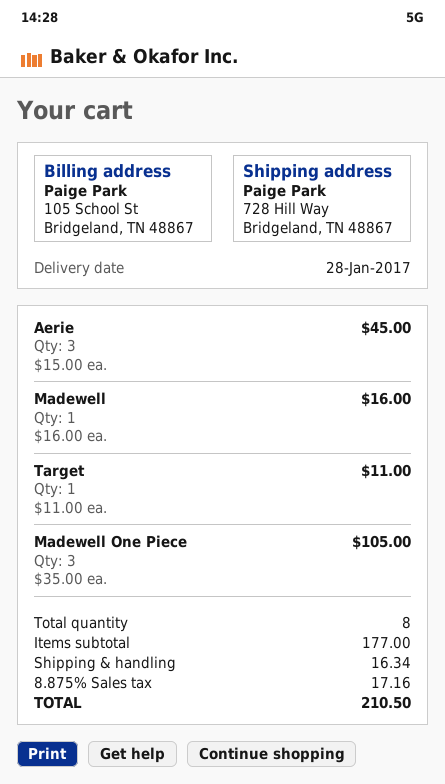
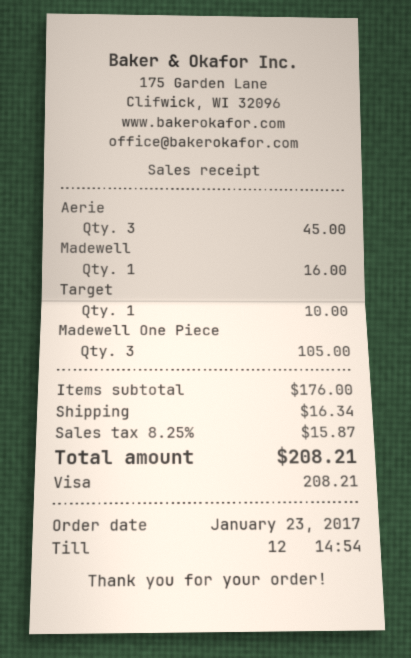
Target: 1 for 11.00 -> 1 for 10.00
subtotal: 177.00 -> 176.00
tax: 8.875% = 17.16 -> 8.25% = 15.87
total: 210.50 -> 208.21

